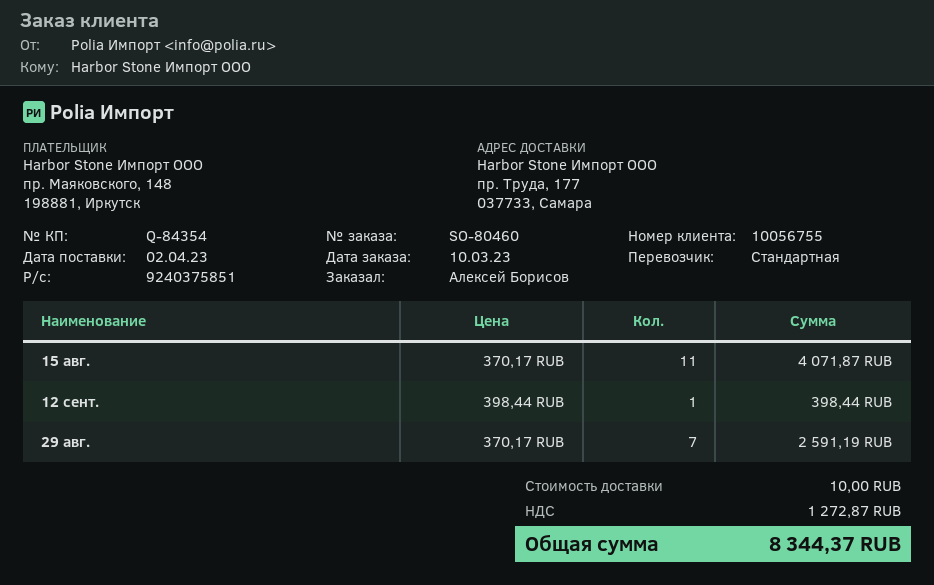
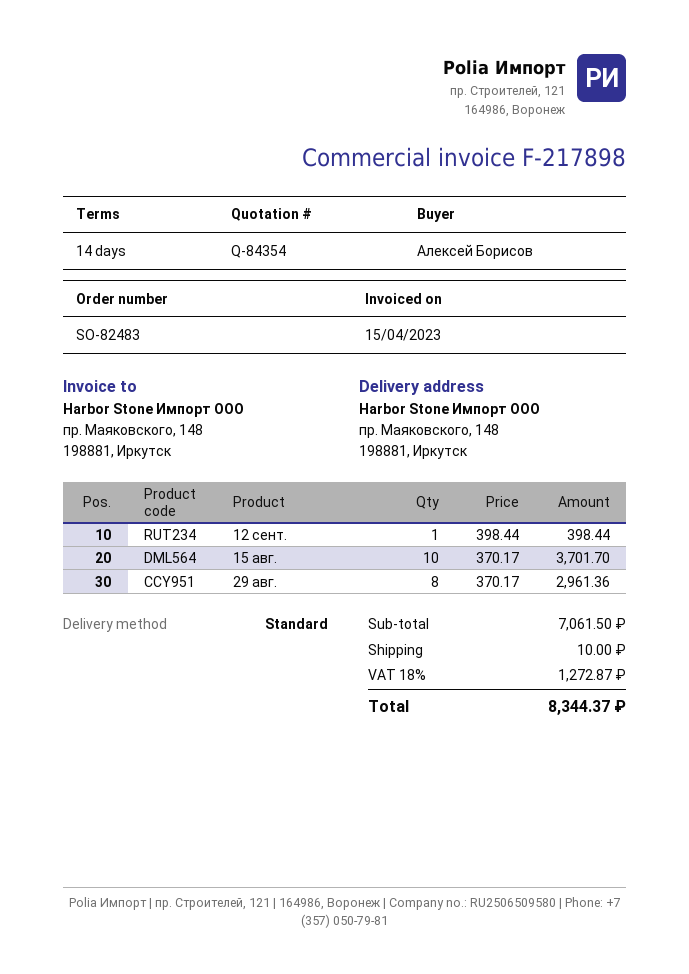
order number: SO-80460 -> SO-82483
ship to: пр. Труда, 177, 037733, Самара -> пр. Маяковского, 148, 198881, Иркутск
15 авг.: 11 x 370.17 = 4071.87 -> 10 x 370.17 = 3701.70
29 авг.: 7 x 370.17 = 2591.19 -> 8 x 370.17 = 2961.36

